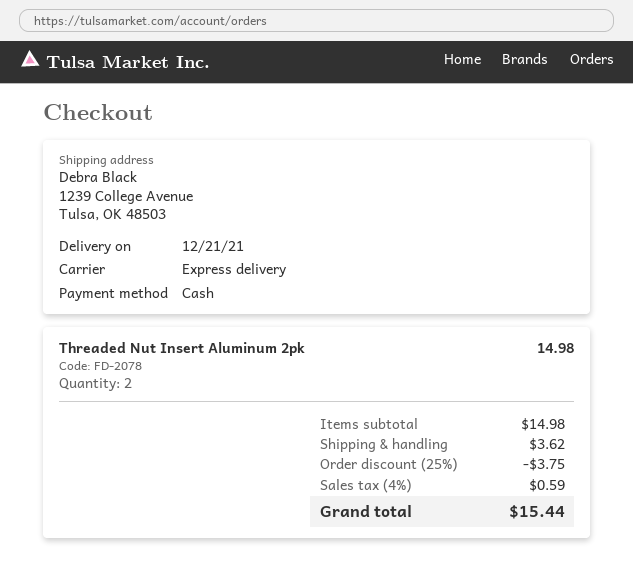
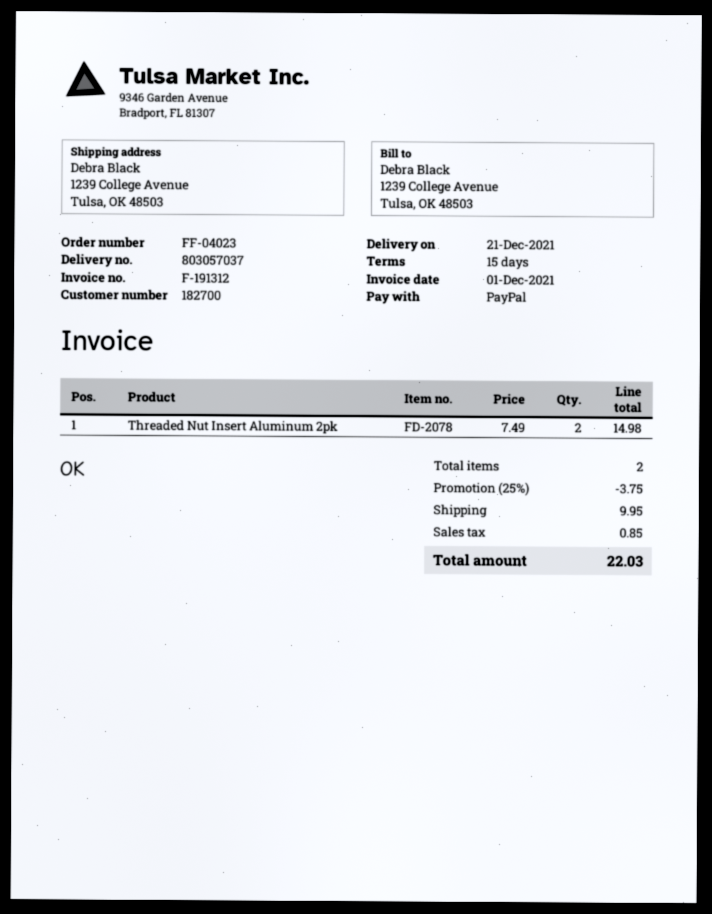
payment method: cash -> PayPal
shipping: 3.62 -> 9.95
tax: 0.59 -> 0.85
total: 15.44 -> 22.03

